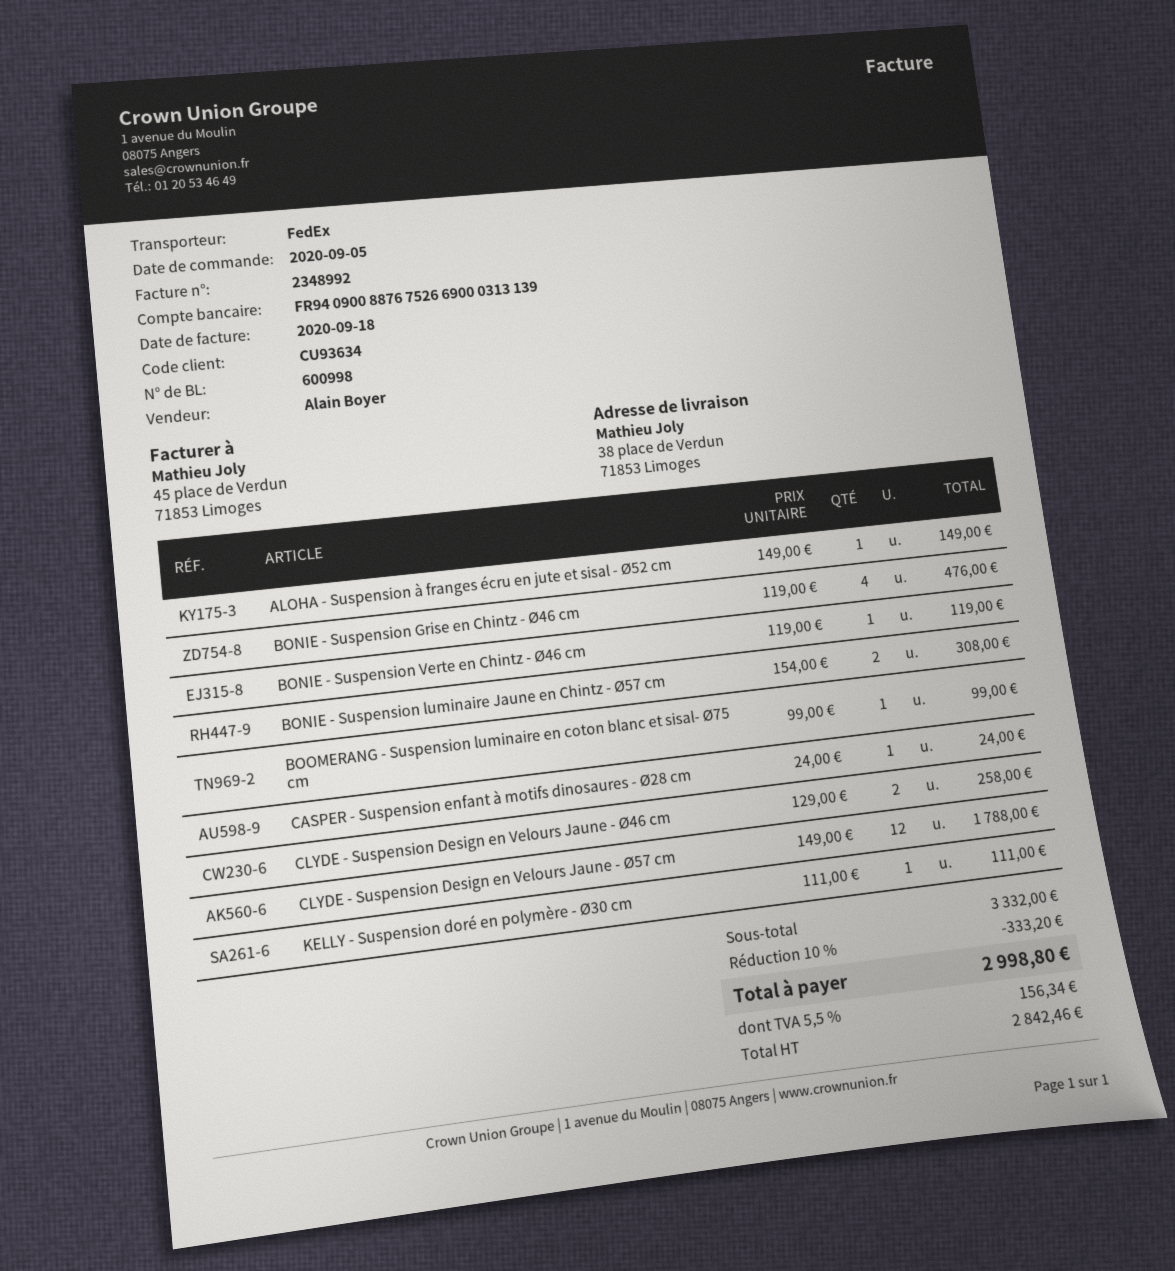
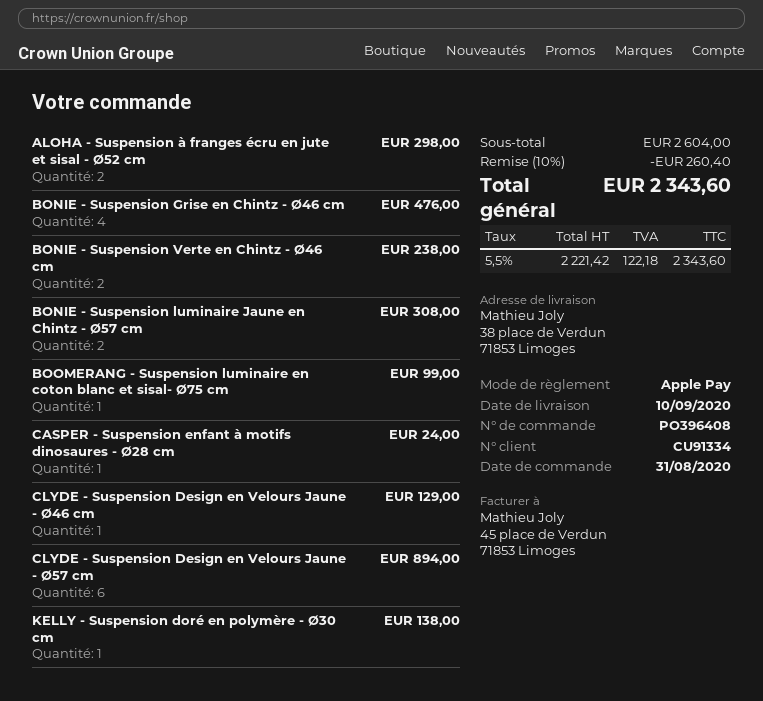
order date: 2020-09-05 -> 2020-08-31
customer number: CU93634 -> CU91334
ALOHA - Suspension à franges écru en jute et sisal - Ø52 cm: 1 for 149.00 -> 2 for 298.00
BONIE - Suspension Verte en Chintz - Ø46 cm: 1 for 119.00 -> 2 for 238.00
CLYDE - Suspension Design en Velours Jaune - Ø46 cm: 2 for 258.00 -> 1 for 129.00
CLYDE - Suspension Design en Velours Jaune - Ø57 cm: 12 for 1788.00 -> 6 for 894.00
KELLY - Suspension doré en polymère - Ø30 cm: 1 for 111.00 -> 1 for 138.00
subtotal: 3332.00 -> 2604.00
discount: 10% = 333.20 -> 10% = 260.40
net: 2842.46 -> 2221.42
tax: 5.5% = 156.34 -> 5.5% = 122.18
total: 2998.80 -> 2343.60

